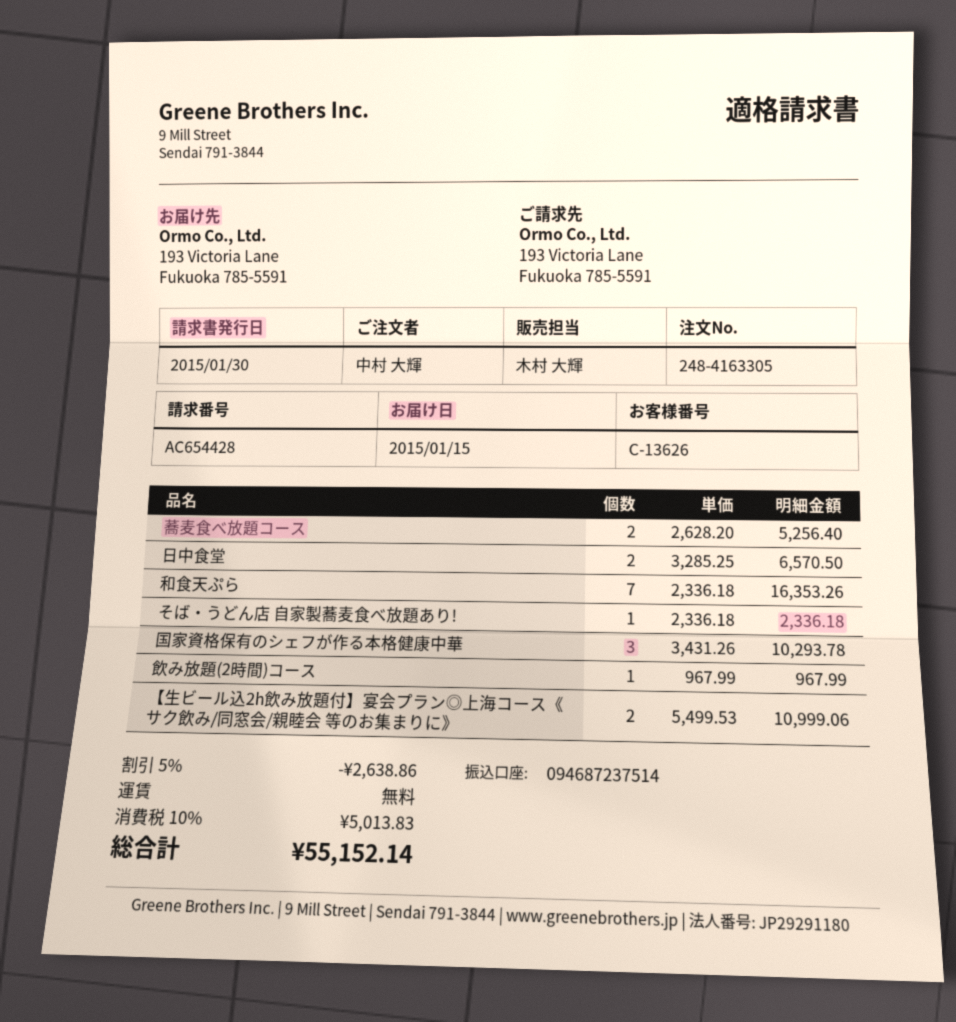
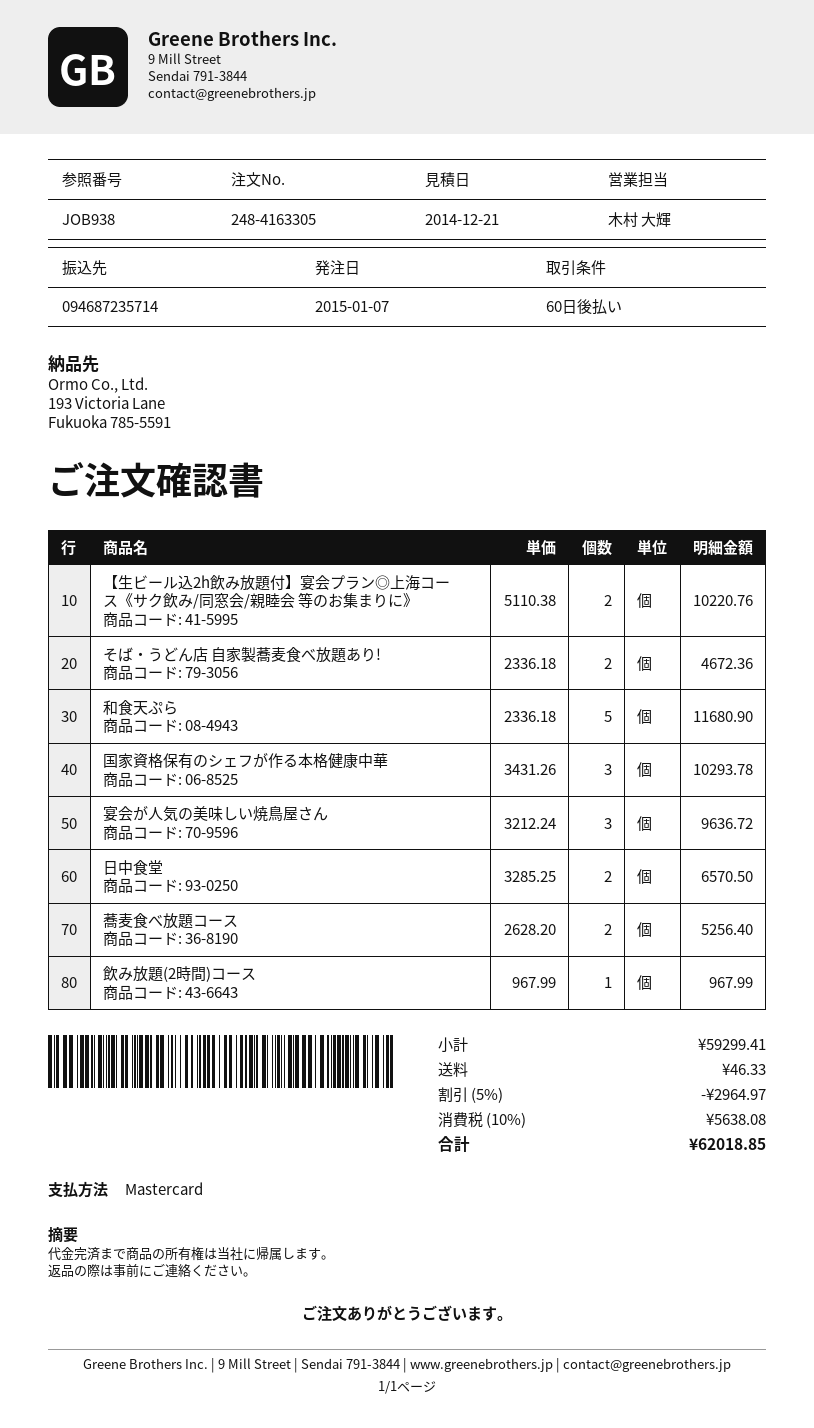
bank account: 094687237514 -> 094687235714
和食天ぷら: 7 x 2336.18 = 16353.26 -> 5 x 2336.18 = 11680.90
そば・うどん店 自家製蕎麦食べ放題あり!: 1 x 2336.18 = 2336.18 -> 2 x 2336.18 = 4672.36
【生ビール込2h飲み放題付】宴会プラン◎上海コース《サク飲み/同窓会/親睦会 等のお集まりに》: 2 x 5499.53 = 10999.06 -> 2 x 5110.38 = 10220.76
宴会が人気の美味しい焼鳥屋さん: none -> 3 x 3212.24 = 9636.72
discount: 5% = 2638.86 -> 5% = 2964.97
shipping: 0.00 -> 46.33
tax: 10% = 5013.83 -> 10% = 5638.08
total: 55152.14 -> 62018.85

